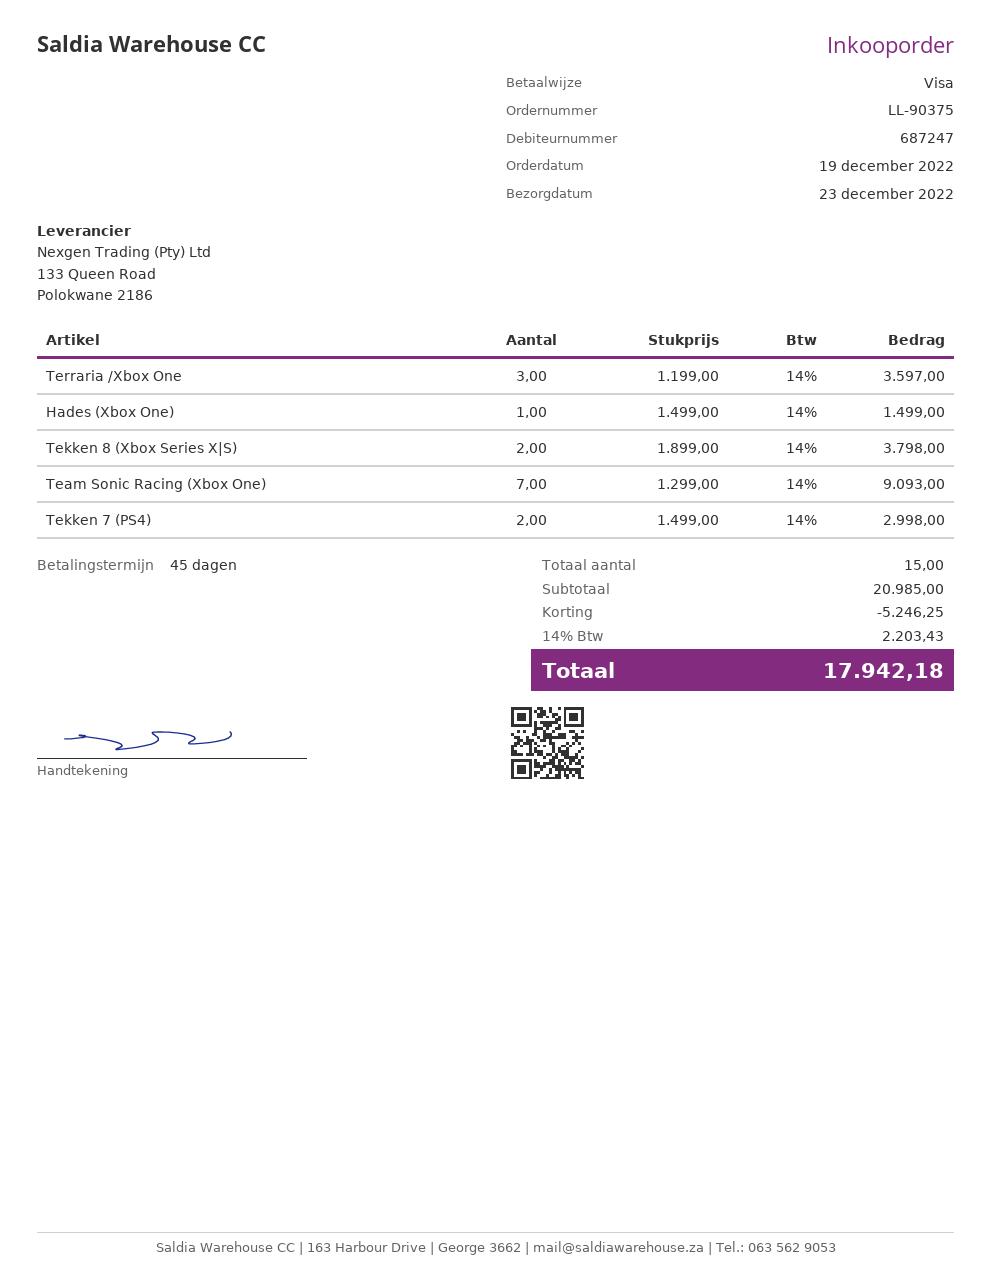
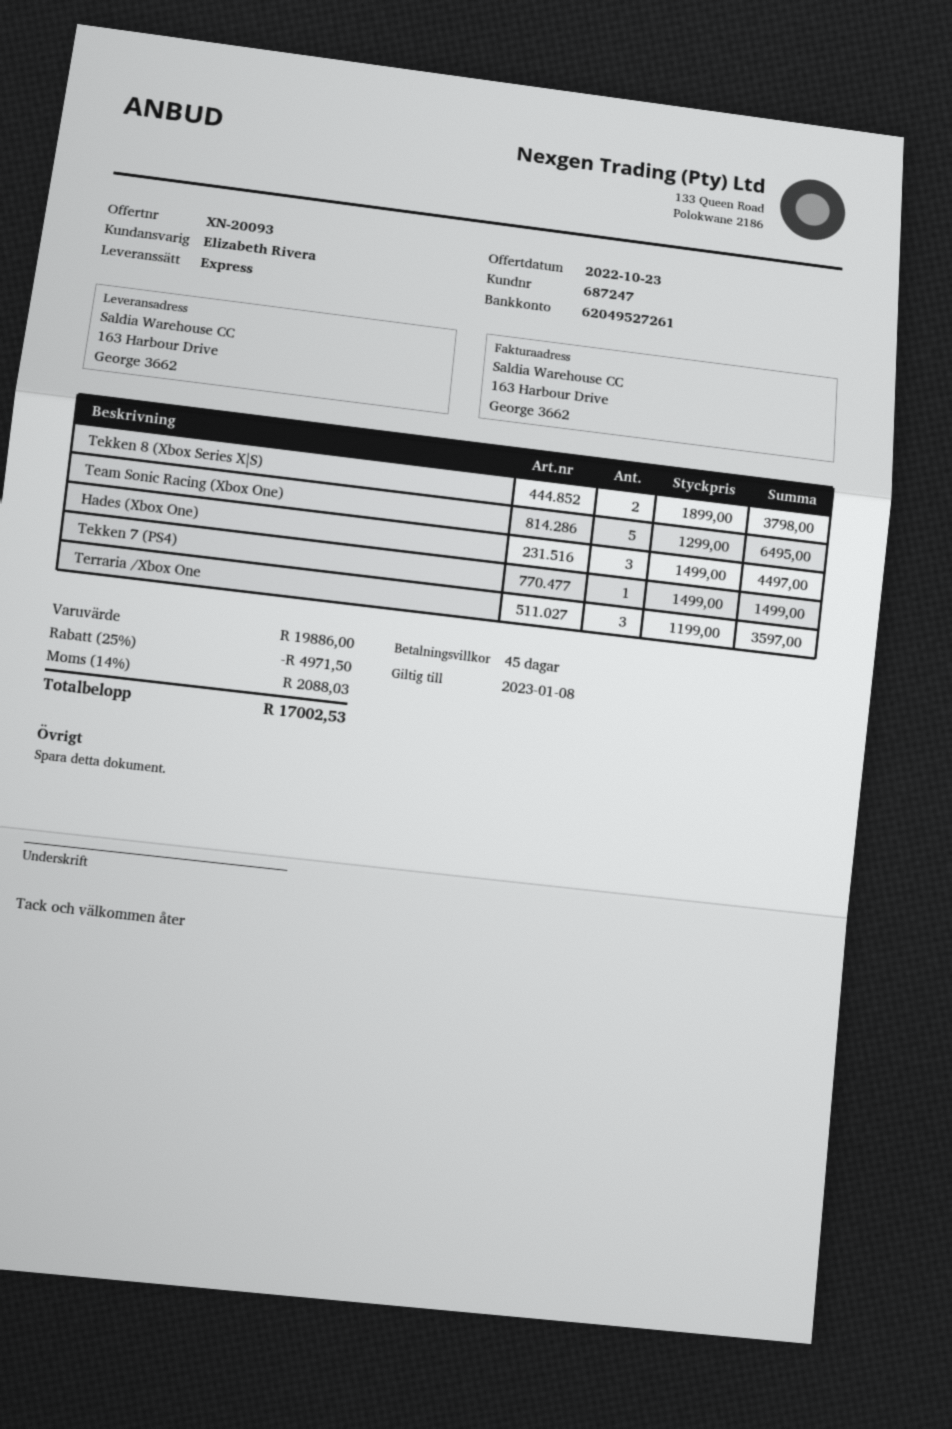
Hades (Xbox One): 1 x 1499.00 = 1499.00 -> 3 x 1499.00 = 4497.00
Team Sonic Racing (Xbox One): 7 x 1299.00 = 9093.00 -> 5 x 1299.00 = 6495.00
Tekken 7 (PS4): 2 x 1499.00 = 2998.00 -> 1 x 1499.00 = 1499.00
subtotal: 20985.00 -> 19886.00
discount: 5246.25 -> 4971.50
tax: 14% = 2203.43 -> 14% = 2088.03
total: 17942.18 -> 17002.53

